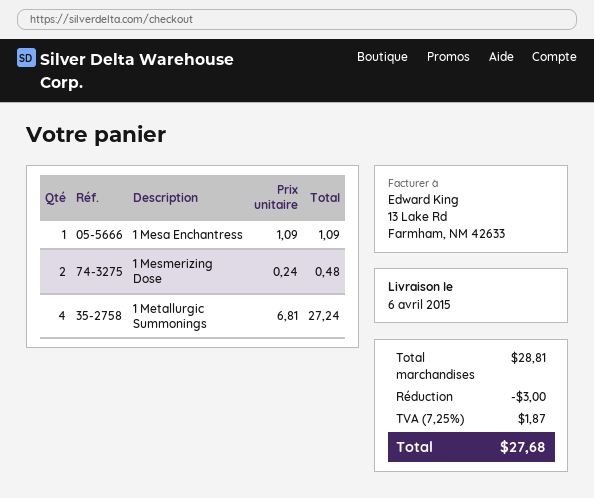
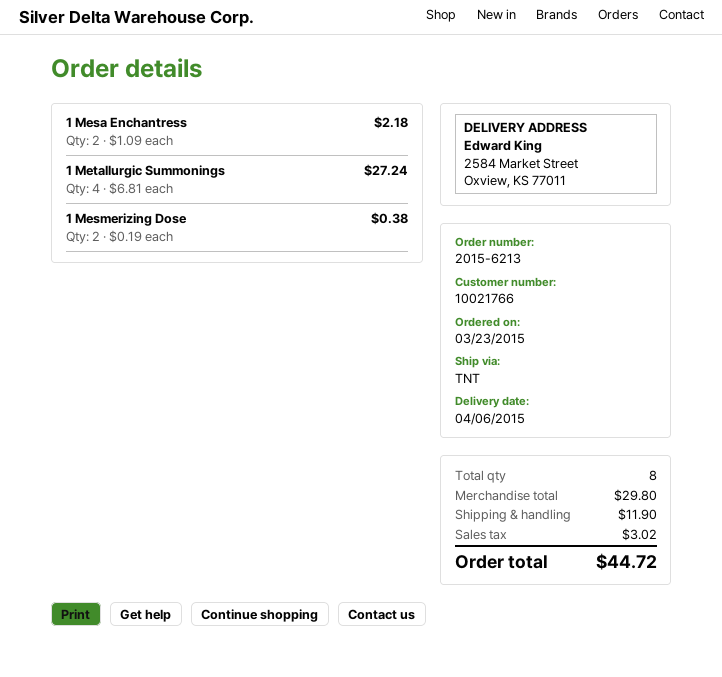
1 Mesa Enchantress: 1 x 1.09 = 1.09 -> 2 x 1.09 = 2.18
1 Mesmerizing Dose: 2 x 0.24 = 0.48 -> 2 x 0.19 = 0.38
subtotal: 28.81 -> 29.80
discount: 3.00 -> none
shipping: none -> 11.90
tax: 1.87 -> 3.02
total: 27.68 -> 44.72

